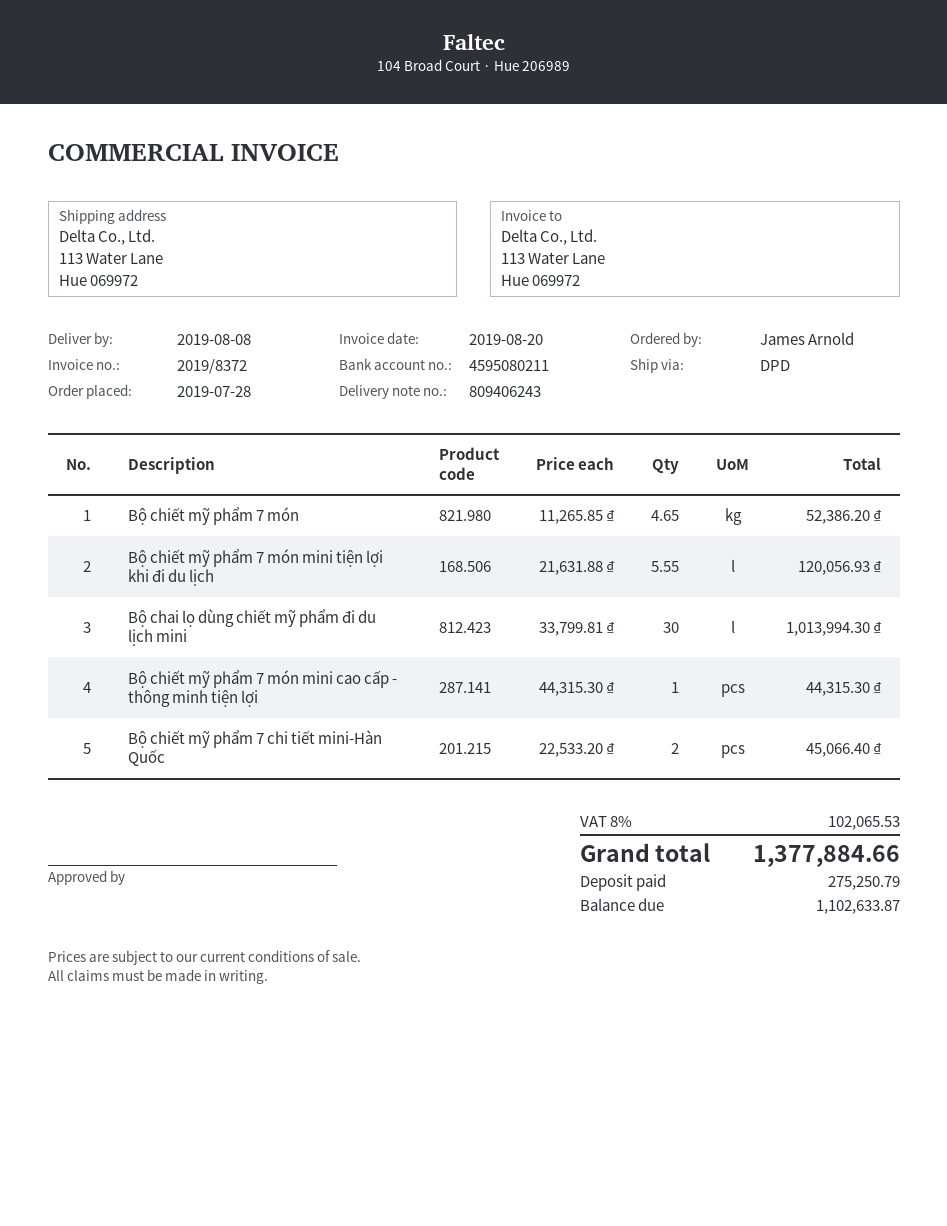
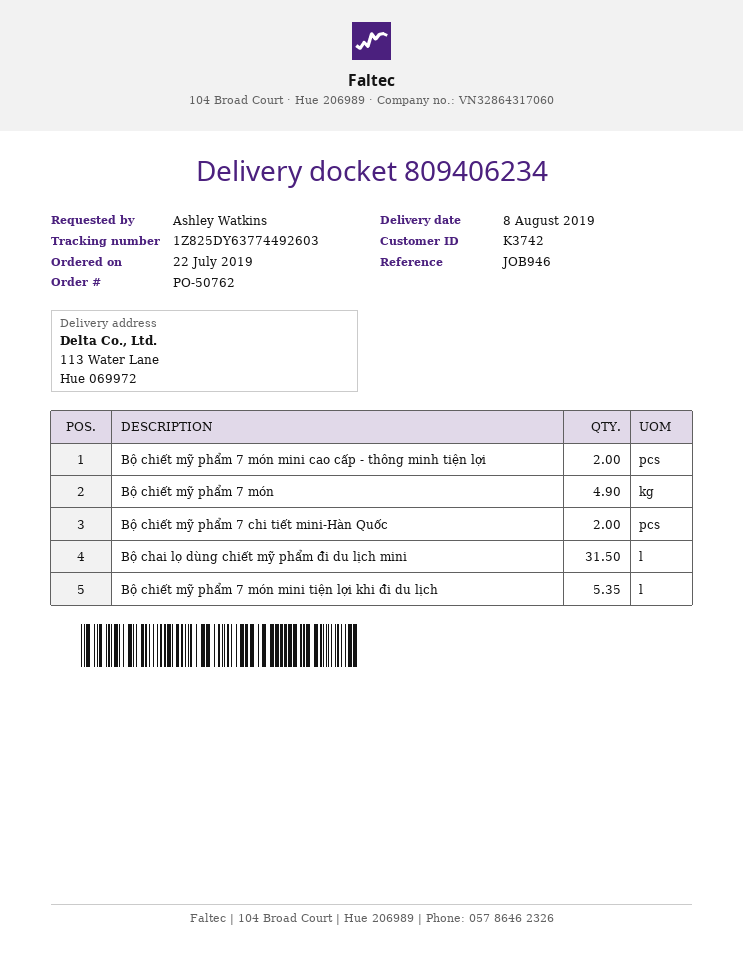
order date: 2019-07-28 -> 2019-07-22
delivery note number: 809406243 -> 809406234
ordered by: James Arnold -> Ashley Watkins
Bộ chiết mỹ phẩm 7 món: 4.65 -> 4.9
Bộ chiết mỹ phẩm 7 món mini tiện lợi khi đi du lịch: 5.55 -> 5.35
Bộ chai lọ dùng chiết mỹ phẩm đi du lịch mini: 30 -> 31.5
Bộ chiết mỹ phẩm 7 món mini cao cấp - thông minh tiện lợi: 1 -> 2

